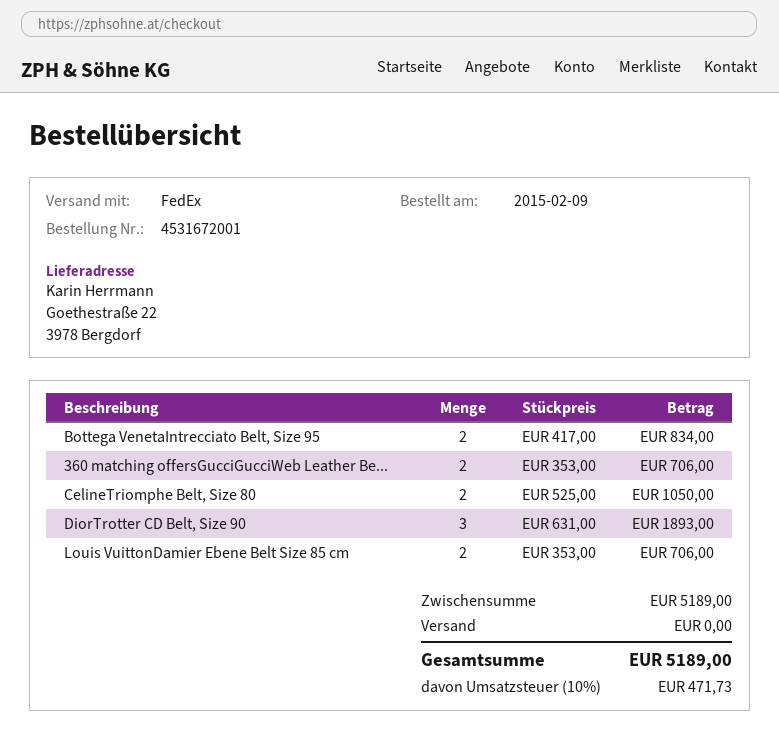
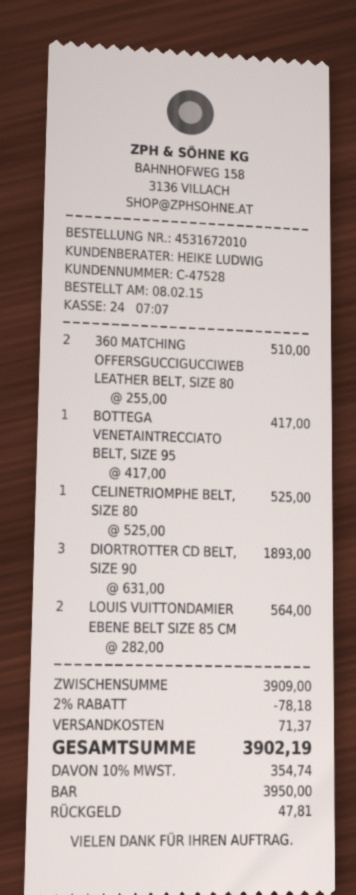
order number: 4531672001 -> 4531672010
order date: 2015-02-09 -> 2015-02-08
Bottega VenetaIntrecciato Belt, Size 95: 2 x 417.00 = 834.00 -> 1 x 417.00 = 417.00
360 matching offersGucciGucciWeb Leather Be...: 2 x 353.00 = 706.00 -> 2 x 255.00 = 510.00
CelineTriomphe Belt, Size 80: 2 x 525.00 = 1050.00 -> 1 x 525.00 = 525.00
Louis VuittonDamier Ebene Belt Size 85 cm: 2 x 353.00 = 706.00 -> 2 x 282.00 = 564.00
subtotal: 5189.00 -> 3909.00
discount: none -> 2% = 78.18
shipping: 0.00 -> 71.37
tax: 10% = 471.73 -> 10% = 354.74
total: 5189.00 -> 3902.19

